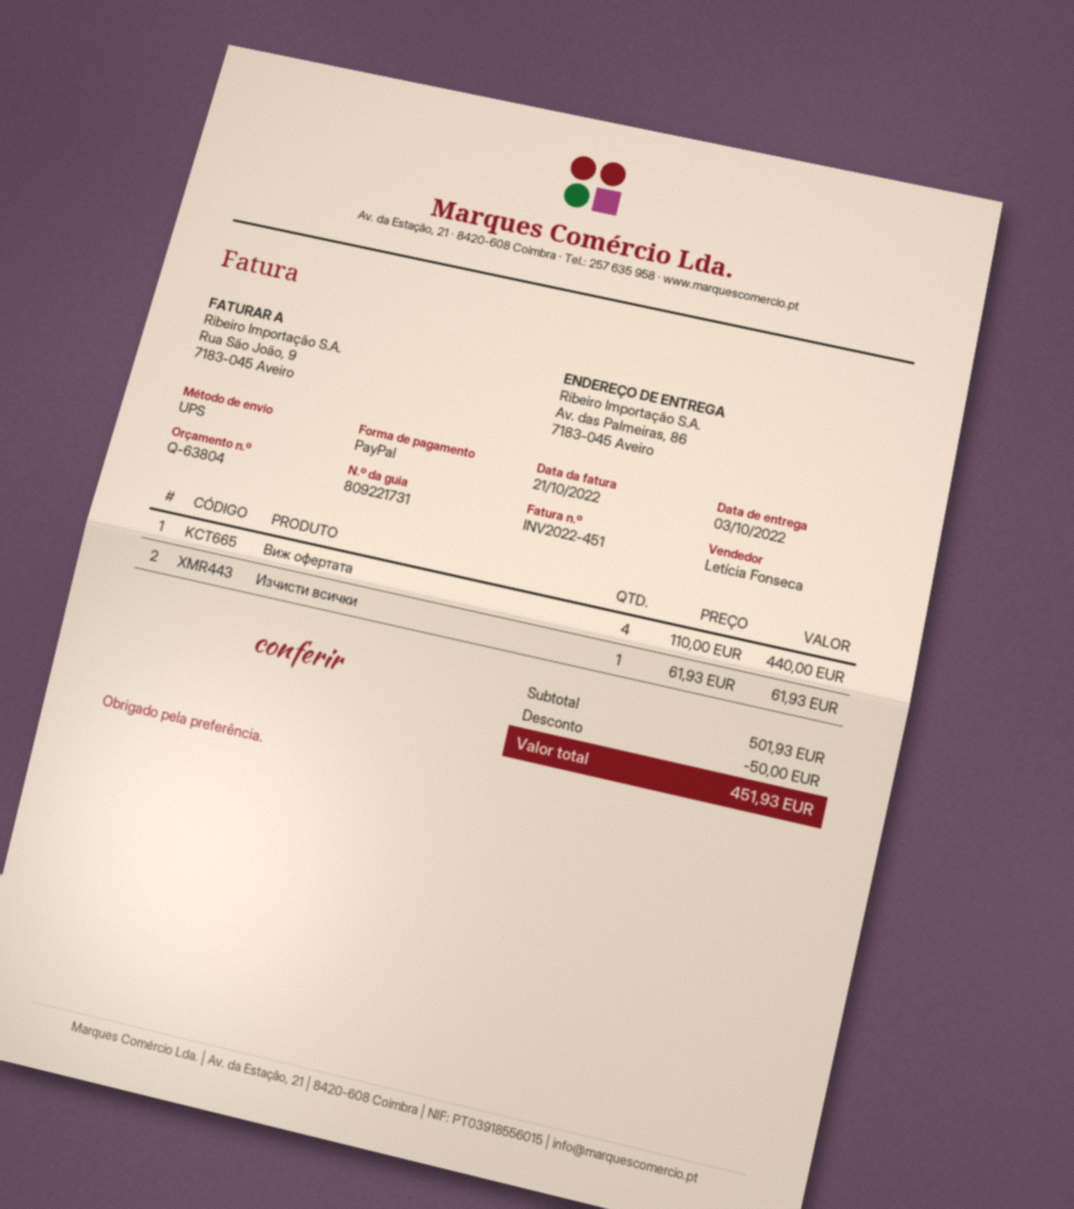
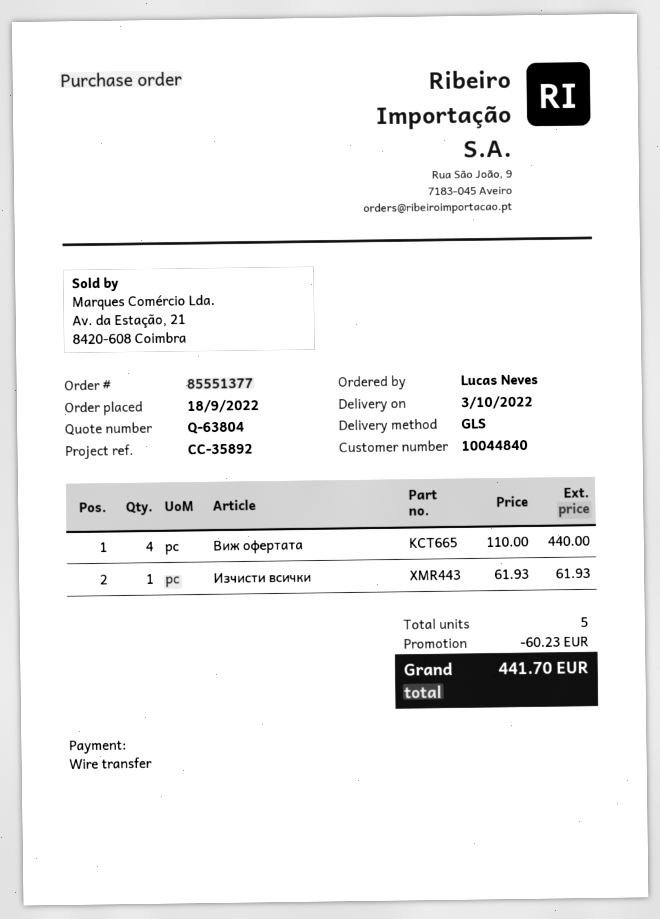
payment method: PayPal -> bank transfer
shipping method: UPS -> GLS
discount: 50.00 -> 60.23
total: 451.93 -> 441.70

